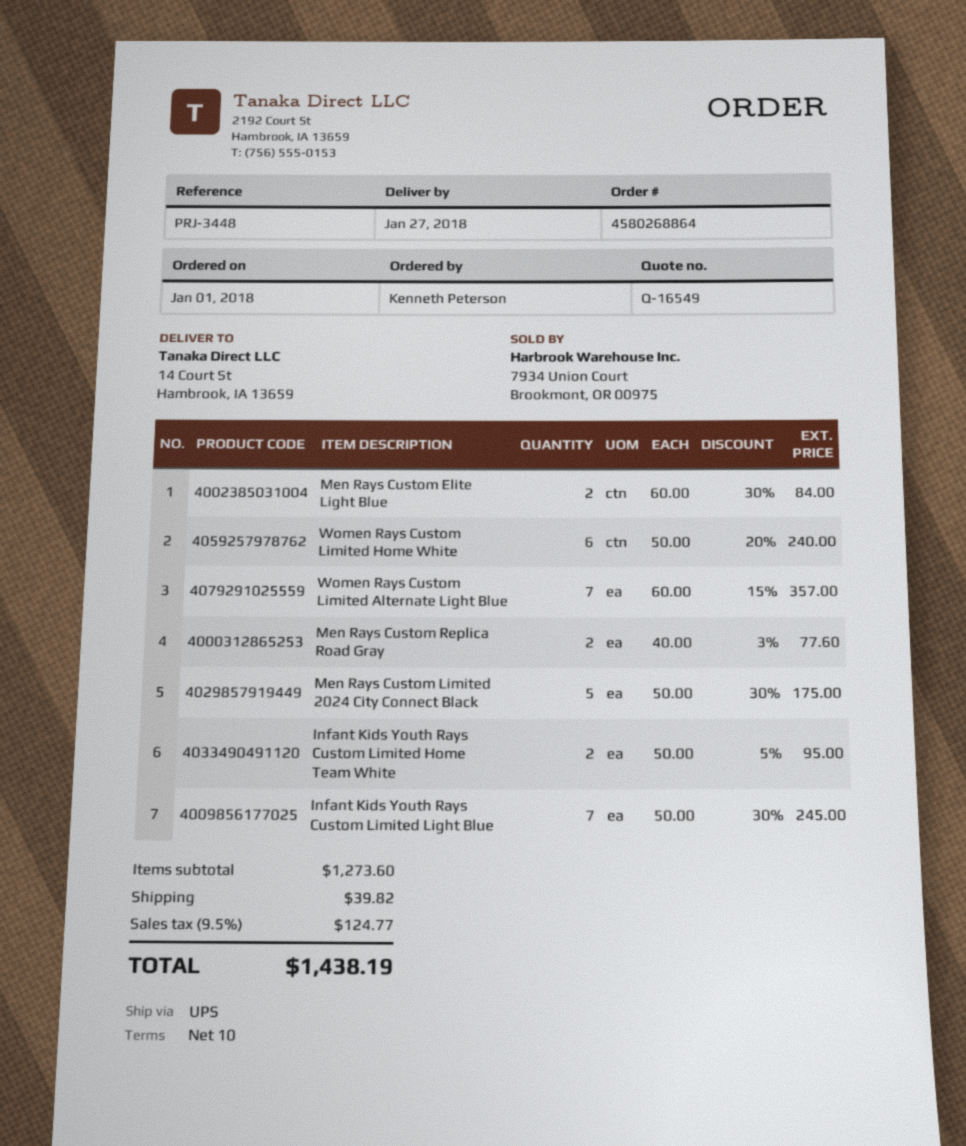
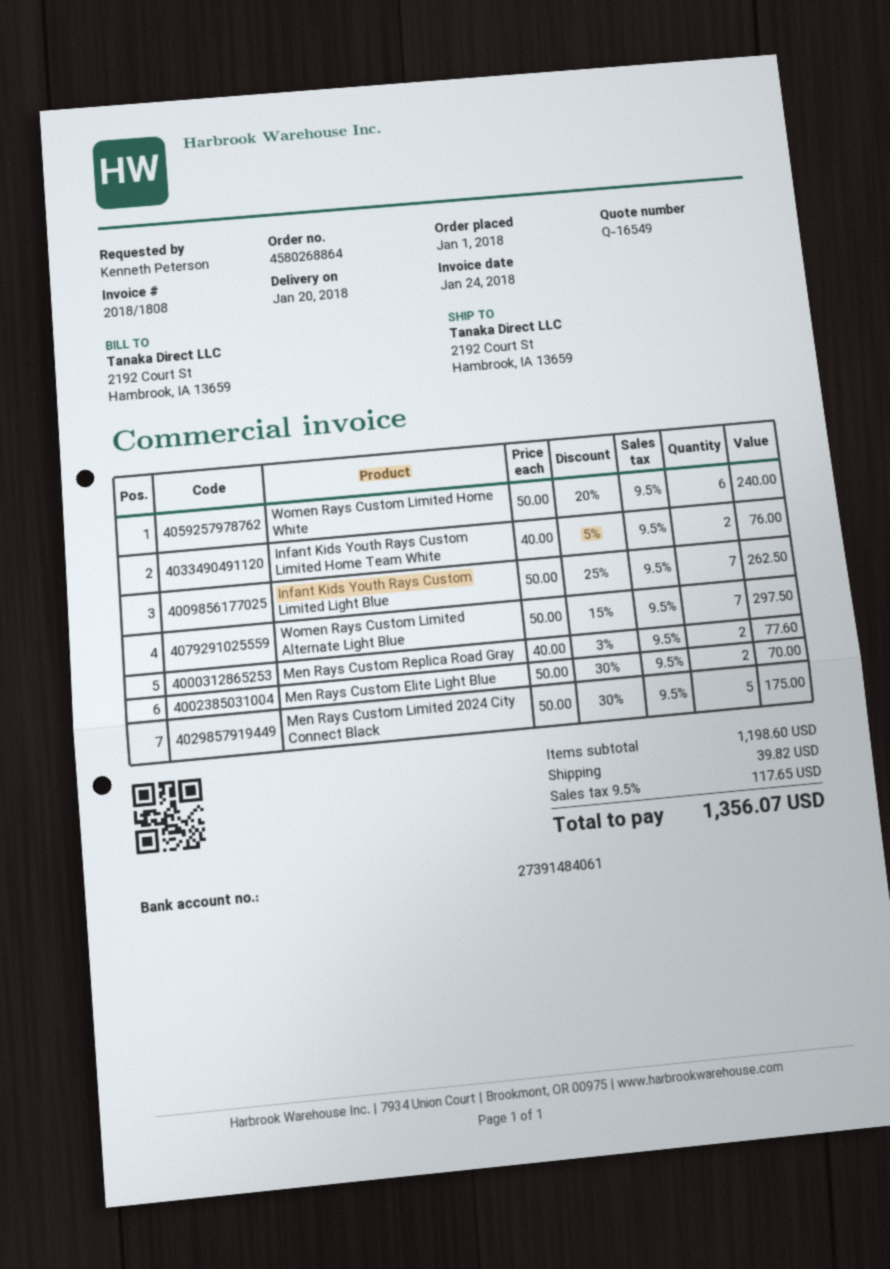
delivery date: 2018-01-27 -> 2018-01-20
ship to: 14 Court St, Hambrook, IA 13659 -> 2192 Court St, Hambrook, IA 13659
Men Rays Custom Elite Light Blue: 2 x 60.00 - 30% = 84.00 -> 2 x 50.00 - 30% = 70.00
Women Rays Custom Limited Alternate Light Blue: 7 x 60.00 - 15% = 357.00 -> 7 x 50.00 - 15% = 297.50
Infant Kids Youth Rays Custom Limited Home Team White: 2 x 50.00 - 5% = 95.00 -> 2 x 40.00 - 5% = 76.00
Infant Kids Youth Rays Custom Limited Light Blue: 7 x 50.00 - 30% = 245.00 -> 7 x 50.00 - 25% = 262.50
subtotal: 1273.60 -> 1198.60
tax: 9.5% = 124.77 -> 9.5% = 117.65
total: 1438.19 -> 1356.07

